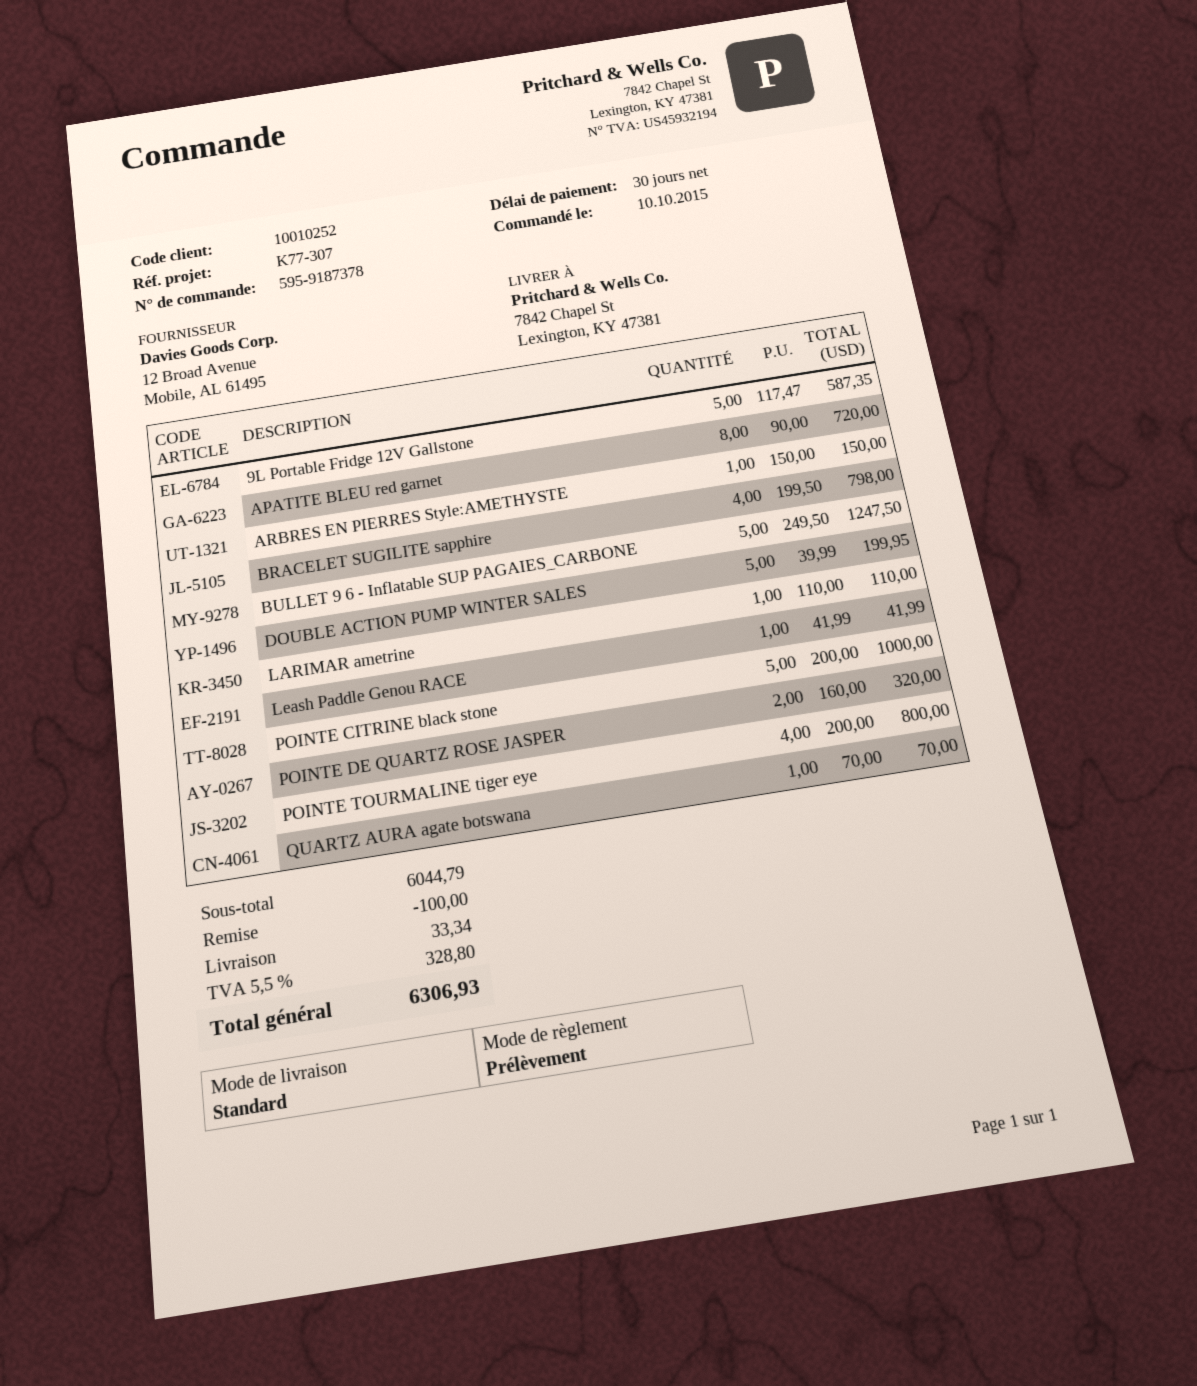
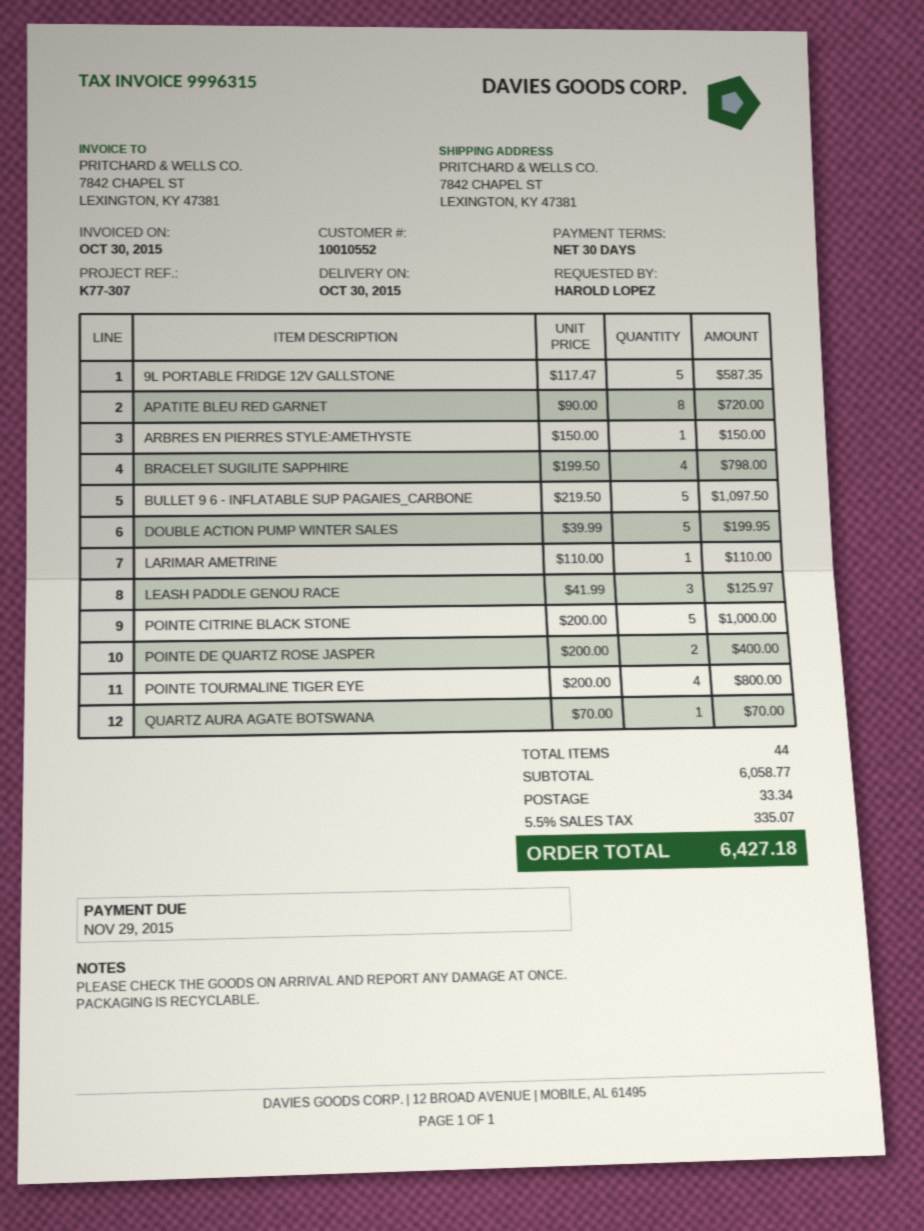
customer number: 10010252 -> 10010552
BULLET 9 6 - Inflatable SUP PAGAIES_CARBONE: 5 x 249.50 = 1247.50 -> 5 x 219.50 = 1097.50
Leash Paddle Genou RACE: 1 x 41.99 = 41.99 -> 3 x 41.99 = 125.97
POINTE DE QUARTZ ROSE JASPER: 2 x 160.00 = 320.00 -> 2 x 200.00 = 400.00
subtotal: 6044.79 -> 6058.77
discount: 100.00 -> none
tax: 5.5% = 328.80 -> 5.5% = 335.07
total: 6306.93 -> 6427.18

